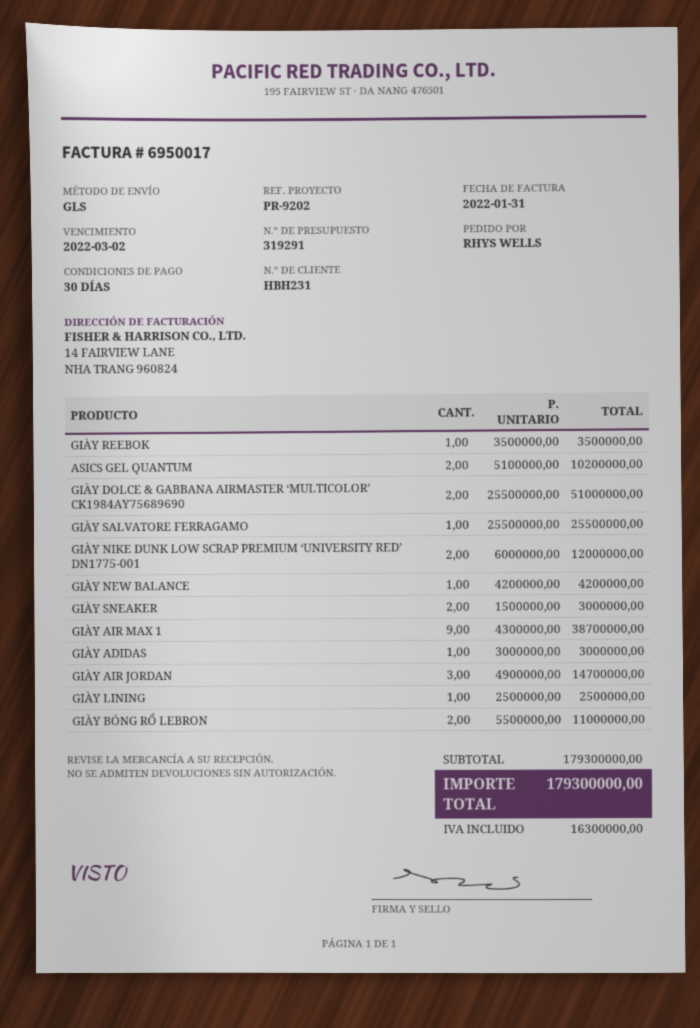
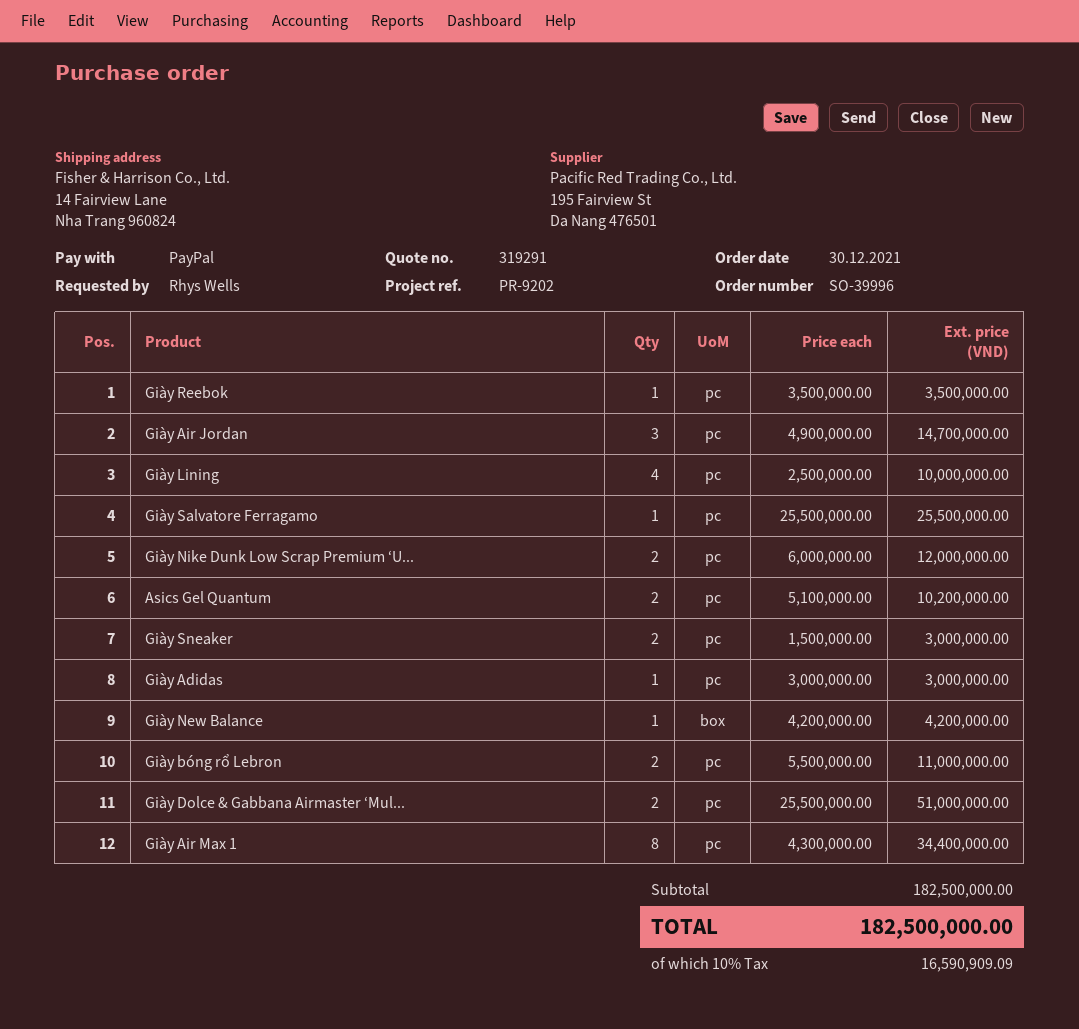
GIÀY AIR MAX 1: 9 x 4300000.00 = 38700000.00 -> 8 x 4300000.00 = 34400000.00
GIÀY LINING: 1 x 2500000.00 = 2500000.00 -> 4 x 2500000.00 = 10000000.00
subtotal: 179300000.00 -> 182500000.00
tax: 16300000.00 -> 16590909.09
total: 179300000.00 -> 182500000.00

